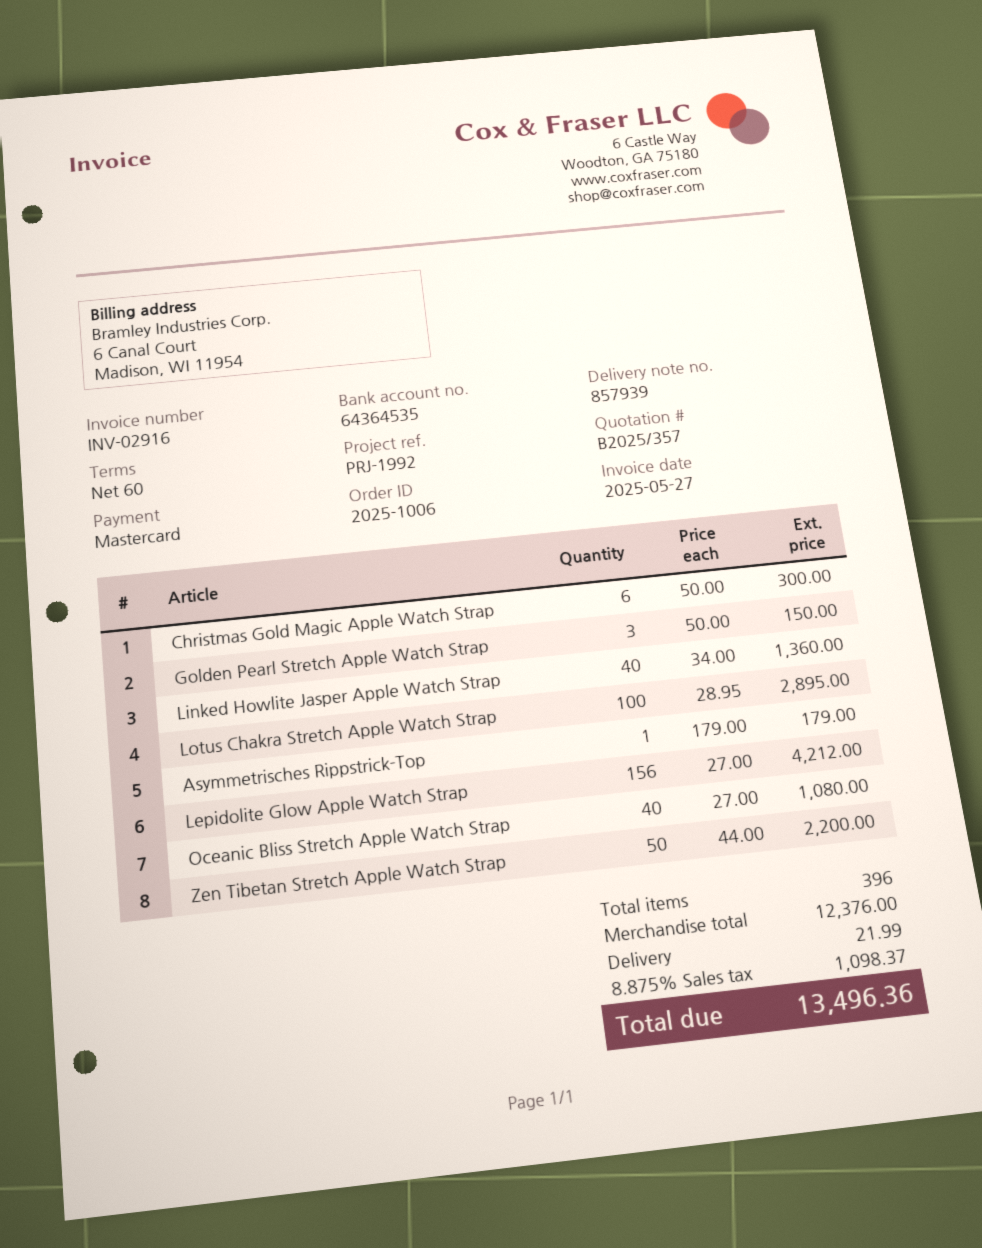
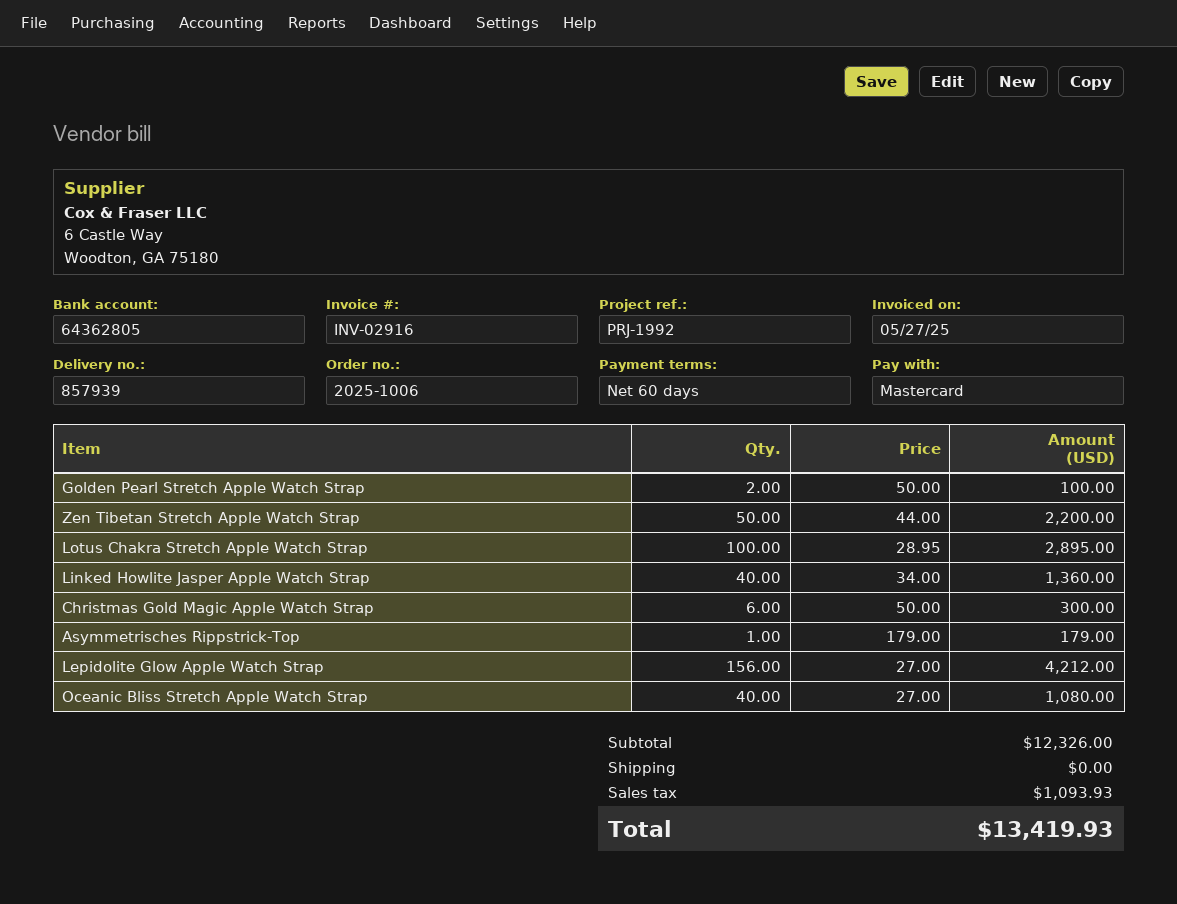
bank account: 64364535 -> 64362805
Golden Pearl Stretch Apple Watch Strap: 3 x 50.00 = 150.00 -> 2 x 50.00 = 100.00
subtotal: 12376.00 -> 12326.00
shipping: 21.99 -> 0.00
tax: 1098.37 -> 1093.93
total: 13496.36 -> 13419.93

